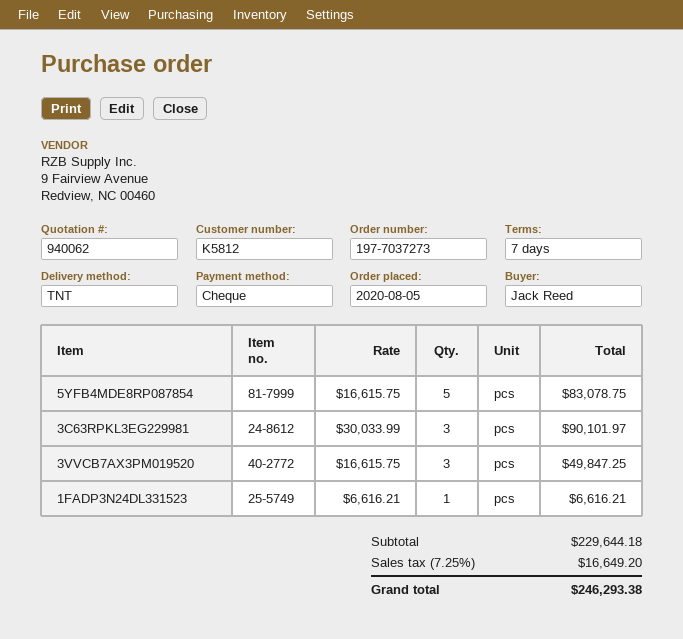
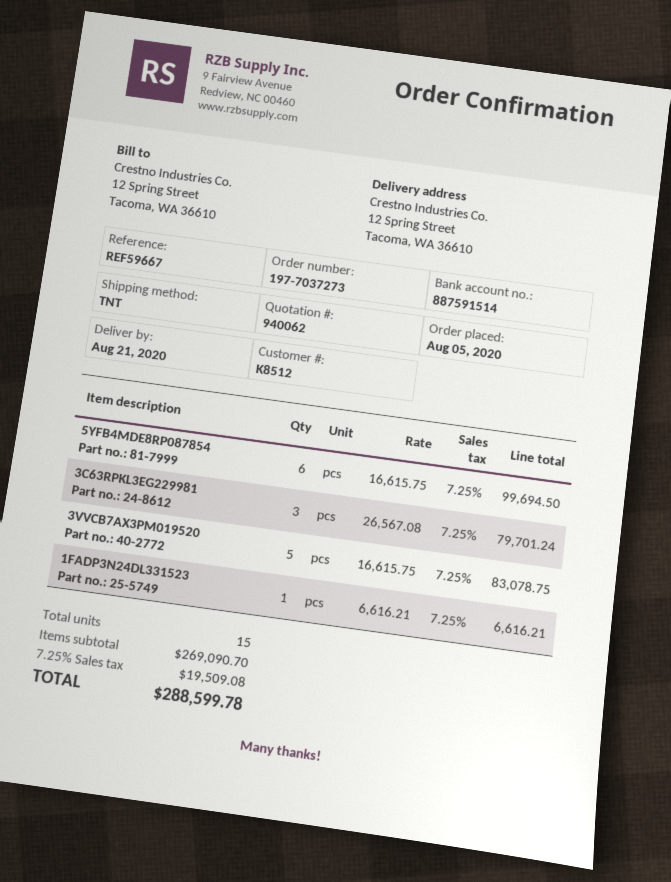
customer number: K5812 -> K8512
5YFB4MDE8RP087854: 5 x 16615.75 = 83078.75 -> 6 x 16615.75 = 99694.50
3C63RPKL3EG229981: 3 x 30033.99 = 90101.97 -> 3 x 26567.08 = 79701.24
3VVCB7AX3PM019520: 3 x 16615.75 = 49847.25 -> 5 x 16615.75 = 83078.75
subtotal: 229644.18 -> 269090.70
tax: 7.25% = 16649.20 -> 7.25% = 19509.08
total: 246293.38 -> 288599.78

